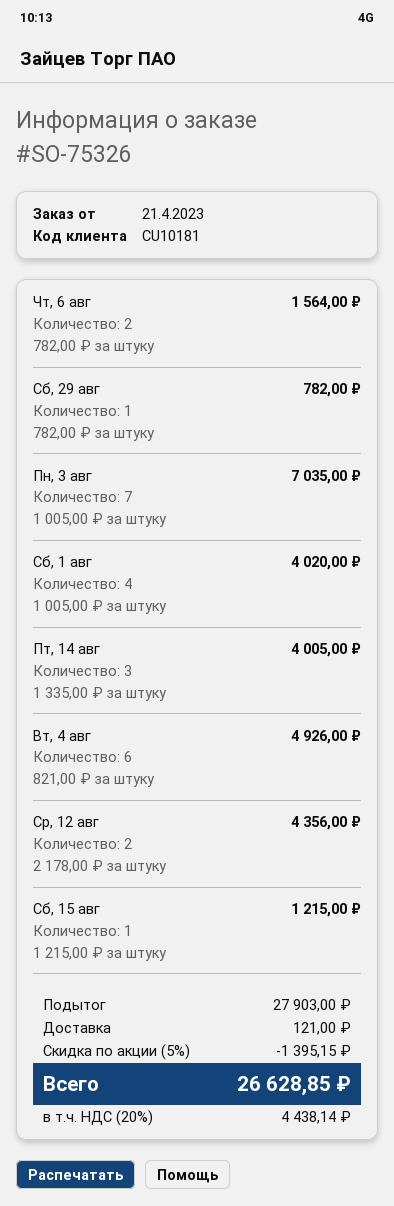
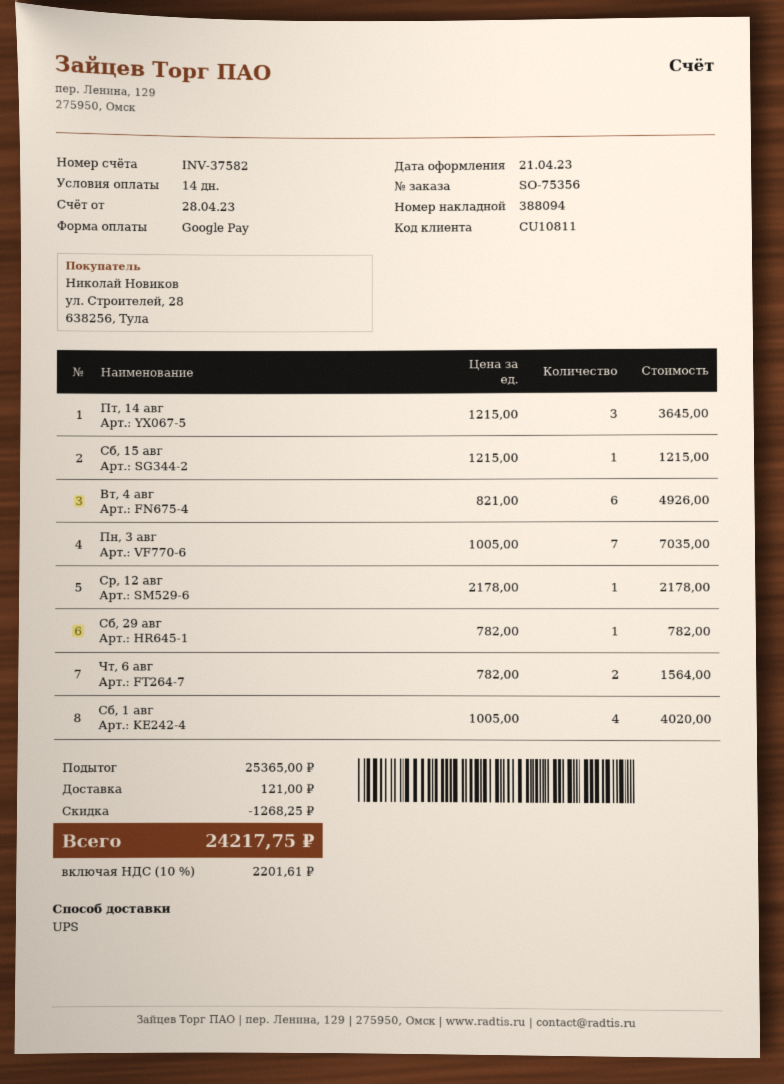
order number: SO-75326 -> SO-75356
customer number: CU10181 -> CU10811
Пт, 14 авг: 3 x 1335.00 = 4005.00 -> 3 x 1215.00 = 3645.00
Ср, 12 авг: 2 x 2178.00 = 4356.00 -> 1 x 2178.00 = 2178.00
subtotal: 27903.00 -> 25365.00
discount: 1395.15 -> 1268.25
tax: 20% = 4438.14 -> 10% = 2201.61
total: 26628.85 -> 24217.75

